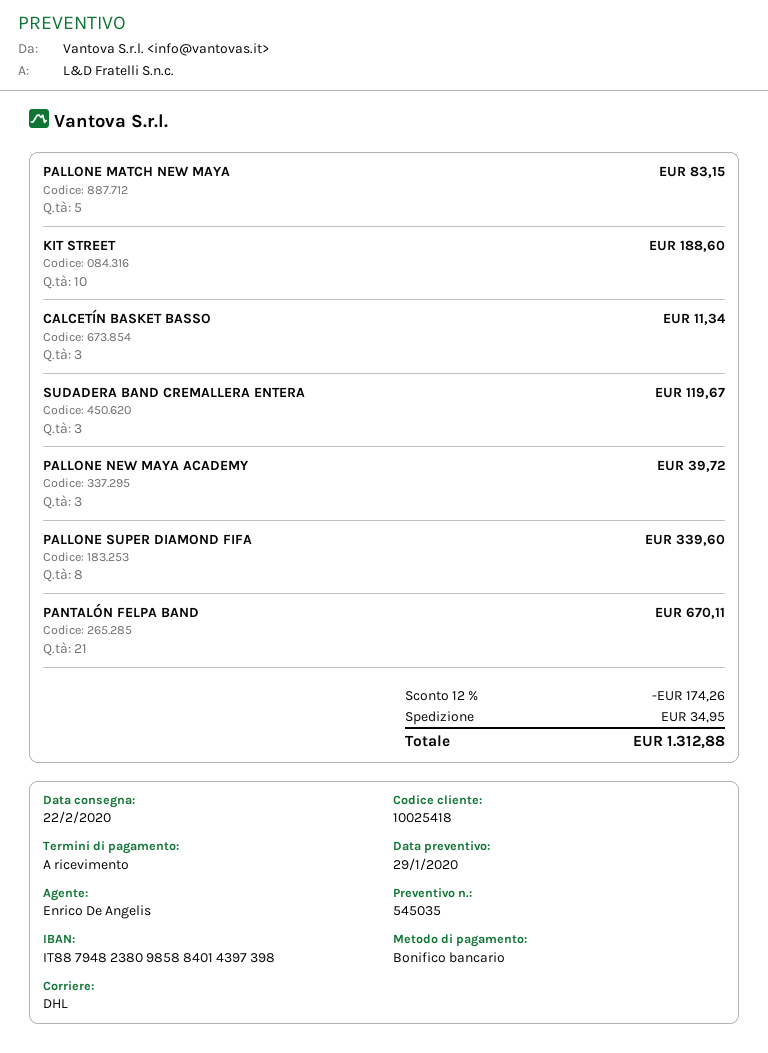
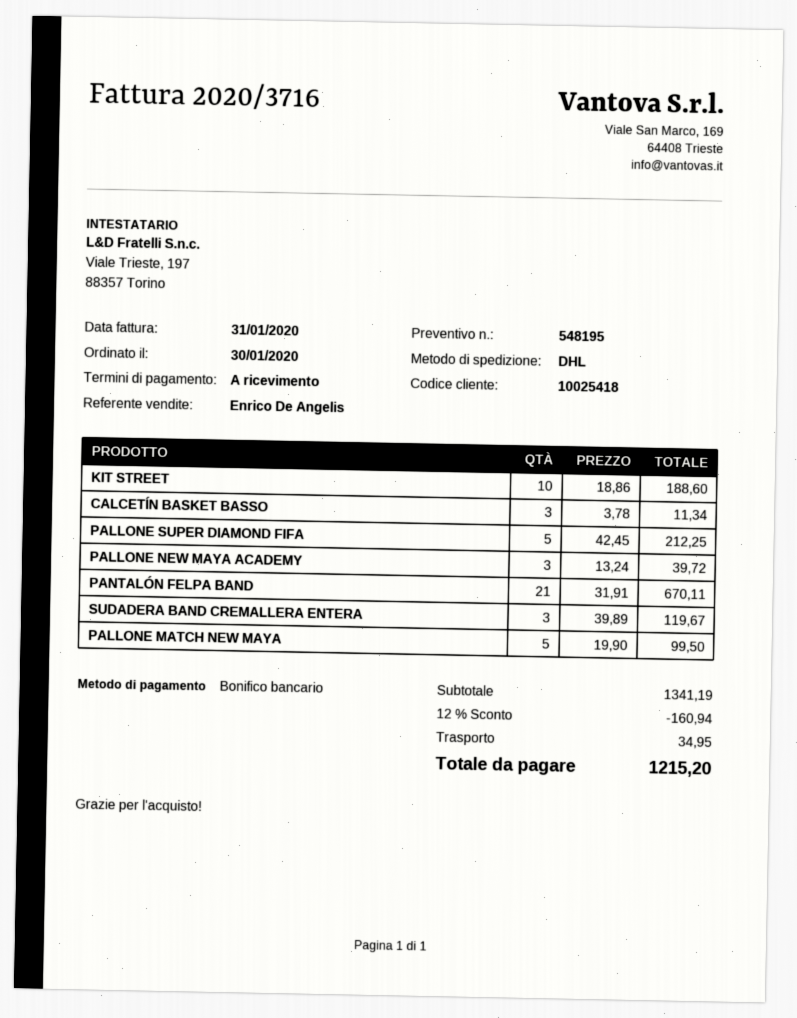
quote number: 545035 -> 548195
PALLONE MATCH NEW MAYA: 5 for 83.15 -> 5 for 99.50
PALLONE SUPER DIAMOND FIFA: 8 for 339.60 -> 5 for 212.25
discount: 12% = 174.26 -> 12% = 160.94
total: 1312.88 -> 1215.20

